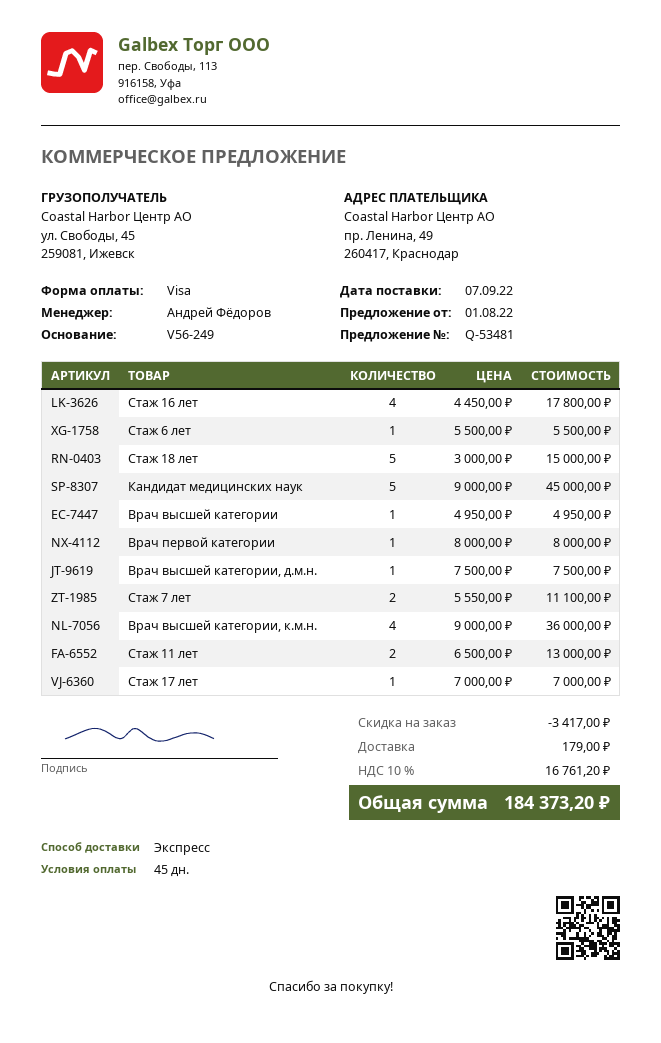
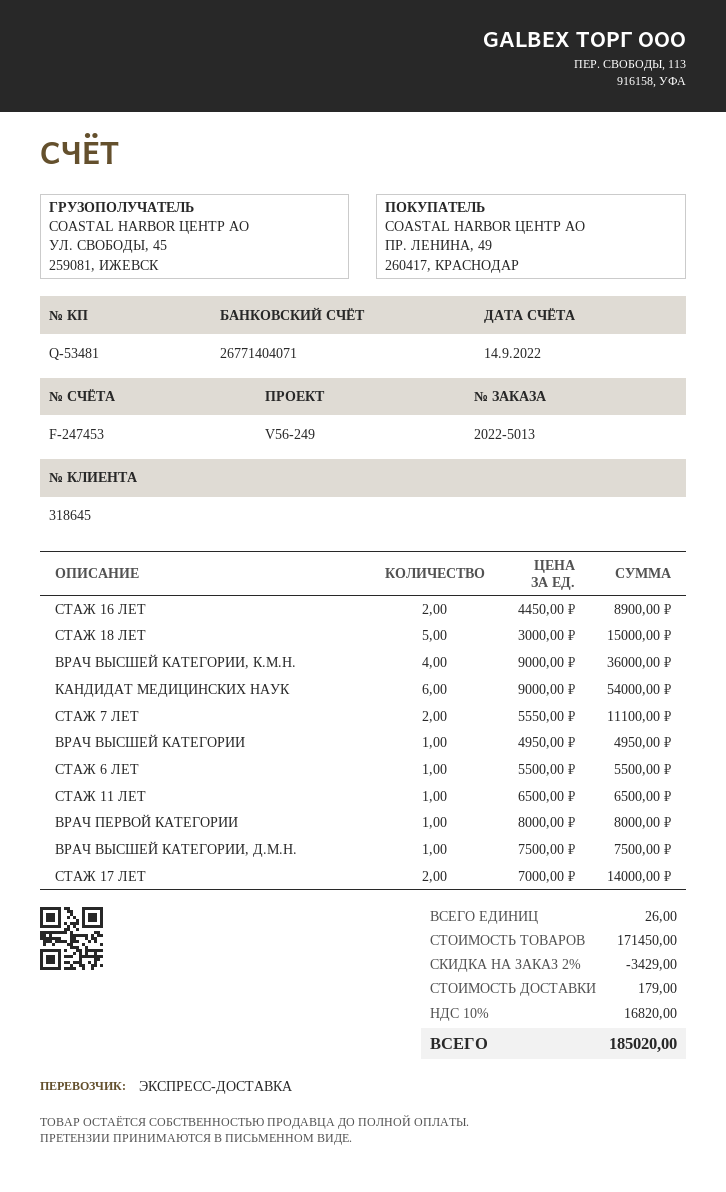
Стаж 16 лет: 4 x 4450.00 = 17800.00 -> 2 x 4450.00 = 8900.00
Кандидат медицинских наук: 5 x 9000.00 = 45000.00 -> 6 x 9000.00 = 54000.00
Стаж 11 лет: 2 x 6500.00 = 13000.00 -> 1 x 6500.00 = 6500.00
Стаж 17 лет: 1 x 7000.00 = 7000.00 -> 2 x 7000.00 = 14000.00
discount: 3417.00 -> 3429.00
tax: 10% = 16761.20 -> 10% = 16820.00
total: 184373.20 -> 185020.00

